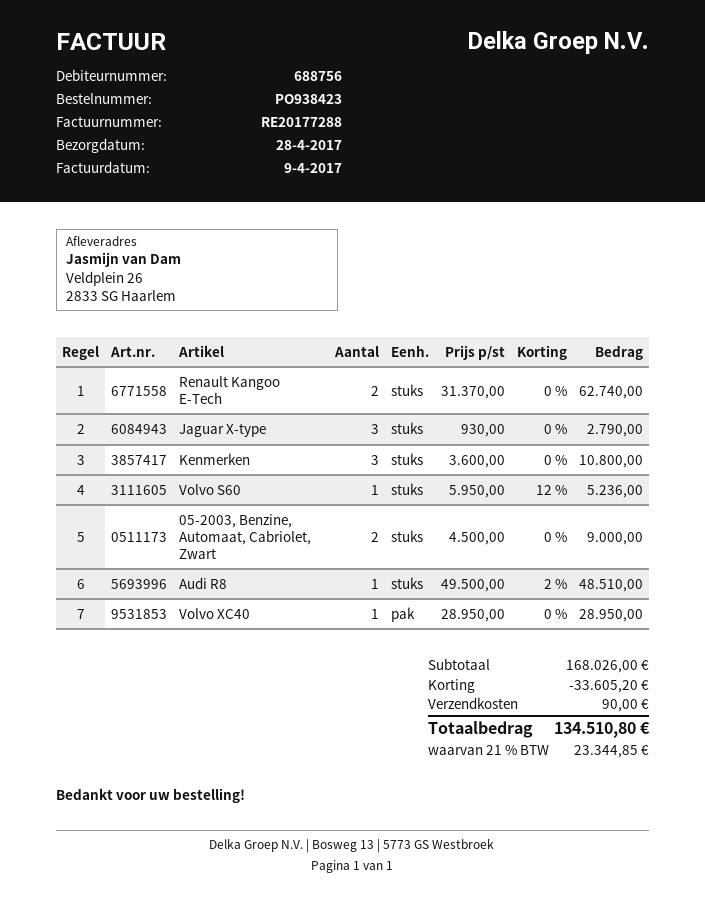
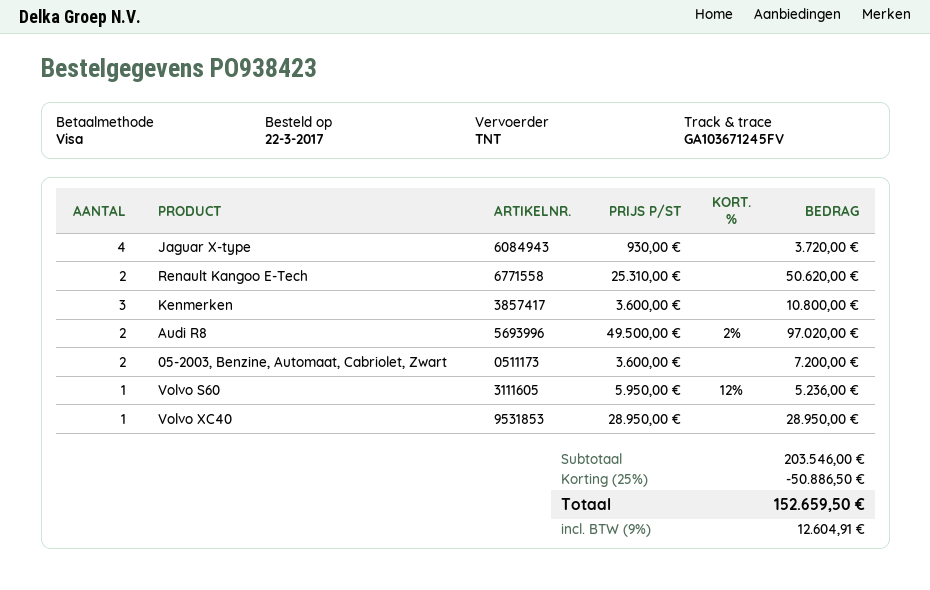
Renault Kangoo E-Tech: 2 x 31370.00 = 62740.00 -> 2 x 25310.00 = 50620.00
Jaguar X-type: 3 x 930.00 = 2790.00 -> 4 x 930.00 = 3720.00
05-2003, Benzine, Automaat, Cabriolet, Zwart: 2 x 4500.00 = 9000.00 -> 2 x 3600.00 = 7200.00
Audi R8: 1 x 49500.00 - 2% = 48510.00 -> 2 x 49500.00 - 2% = 97020.00
subtotal: 168026.00 -> 203546.00
discount: 33605.20 -> 50886.50
shipping: 90.00 -> none
tax: 21% = 23344.85 -> 9% = 12604.91
total: 134510.80 -> 152659.50

